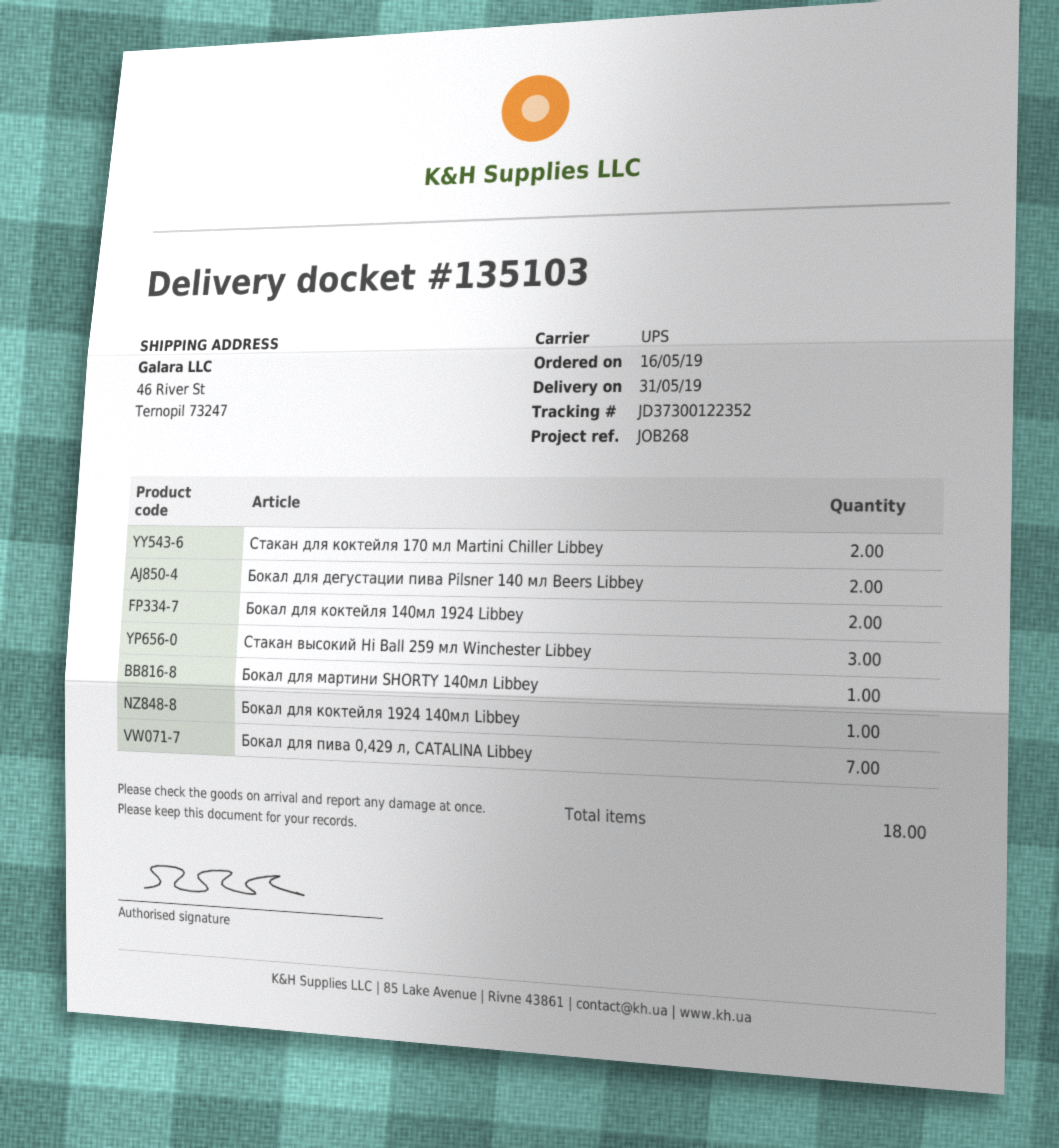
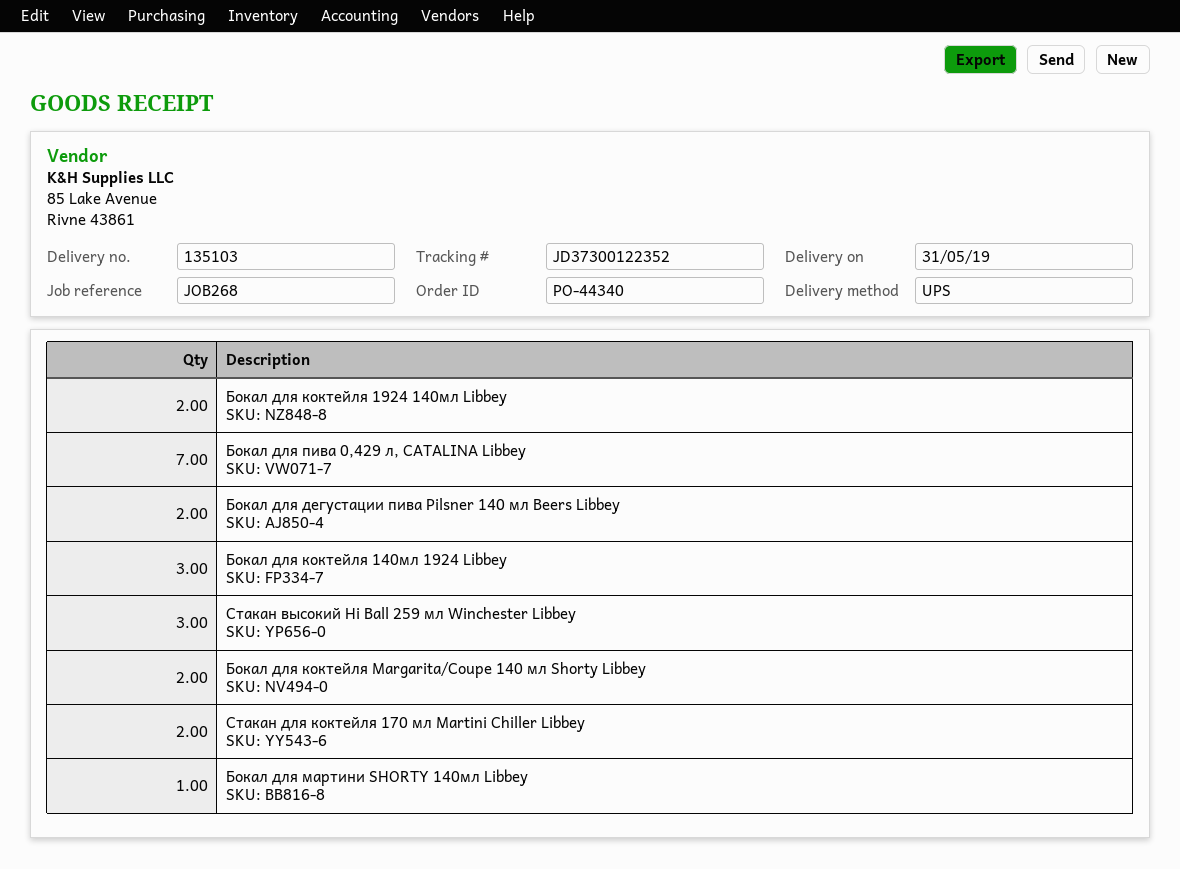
Бокал для коктейля 140мл 1924 Libbey: 2 -> 3
Бокал для коктейля 1924 140мл Libbey: 1 -> 2
Бокал для коктейля Margarita/Coupe 140 мл Shorty Libbey: none -> 2

